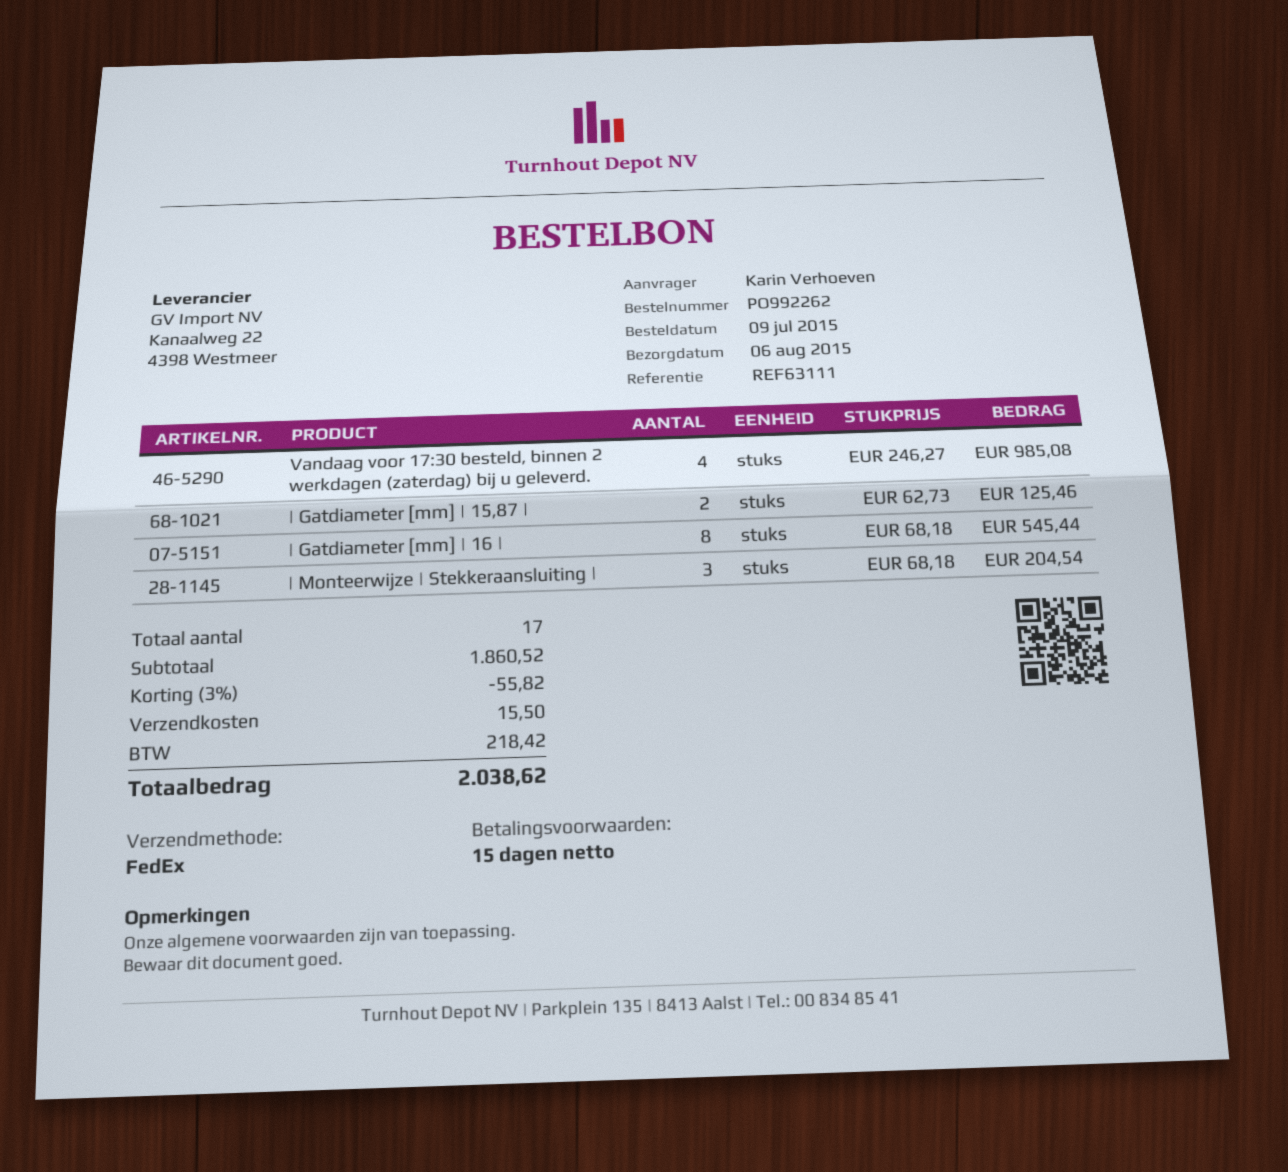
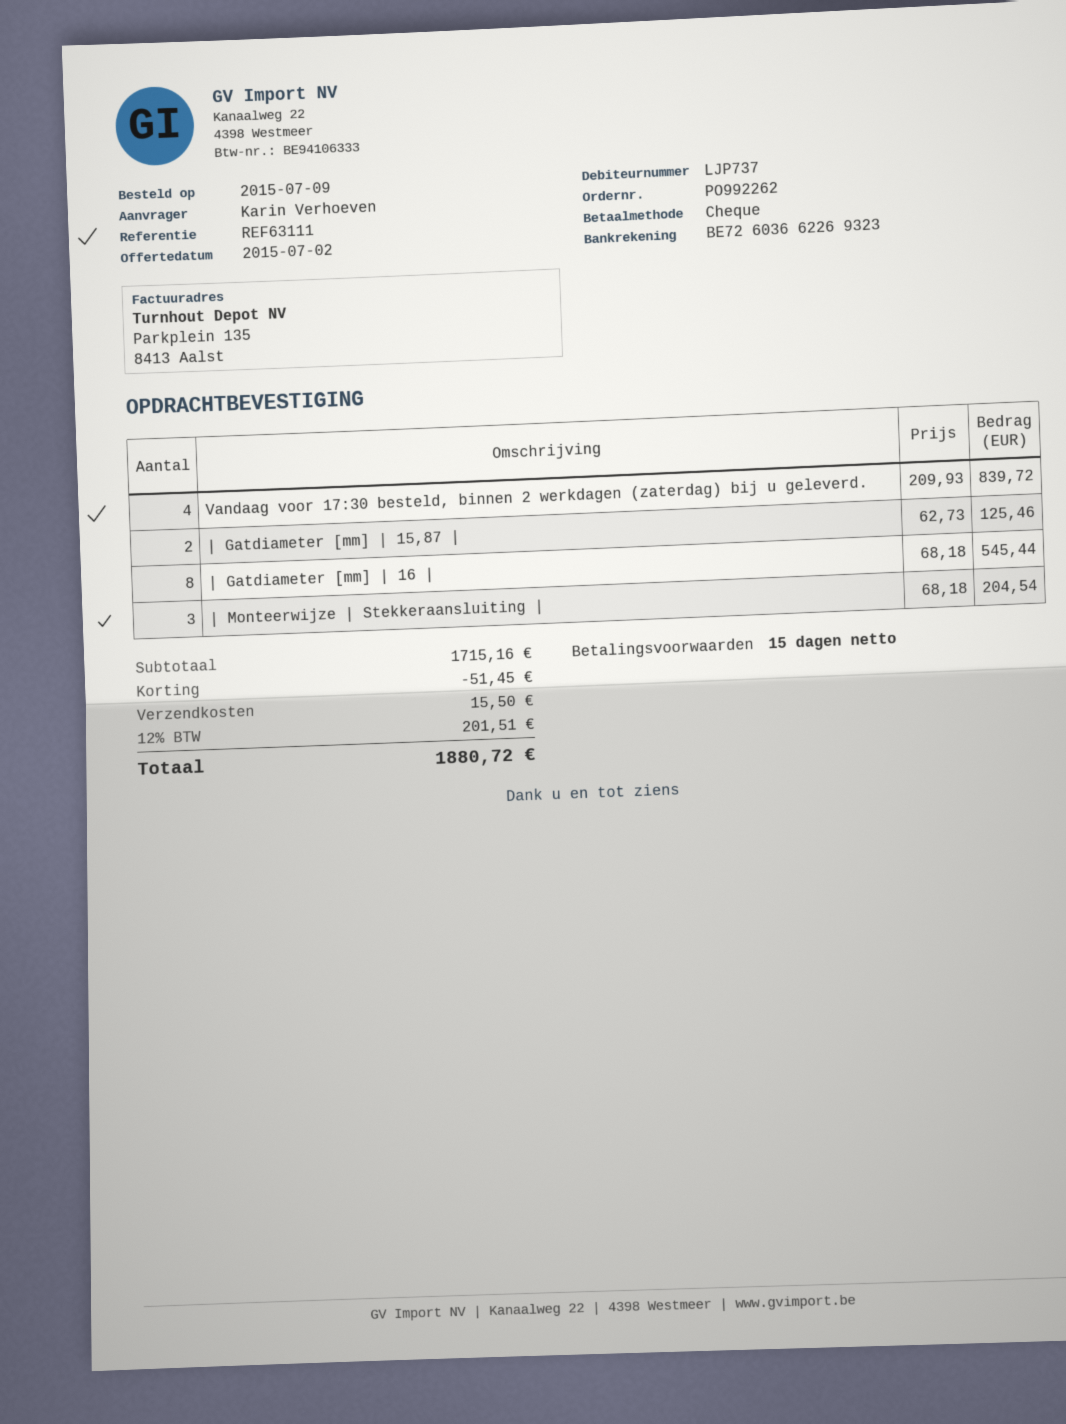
Vandaag voor 17:30 besteld, binnen 2 werkdagen (zaterdag) bij u geleverd.: 4 x 246.27 = 985.08 -> 4 x 209.93 = 839.72
subtotal: 1860.52 -> 1715.16
discount: 55.82 -> 51.45
tax: 218.42 -> 201.51
total: 2038.62 -> 1880.72

